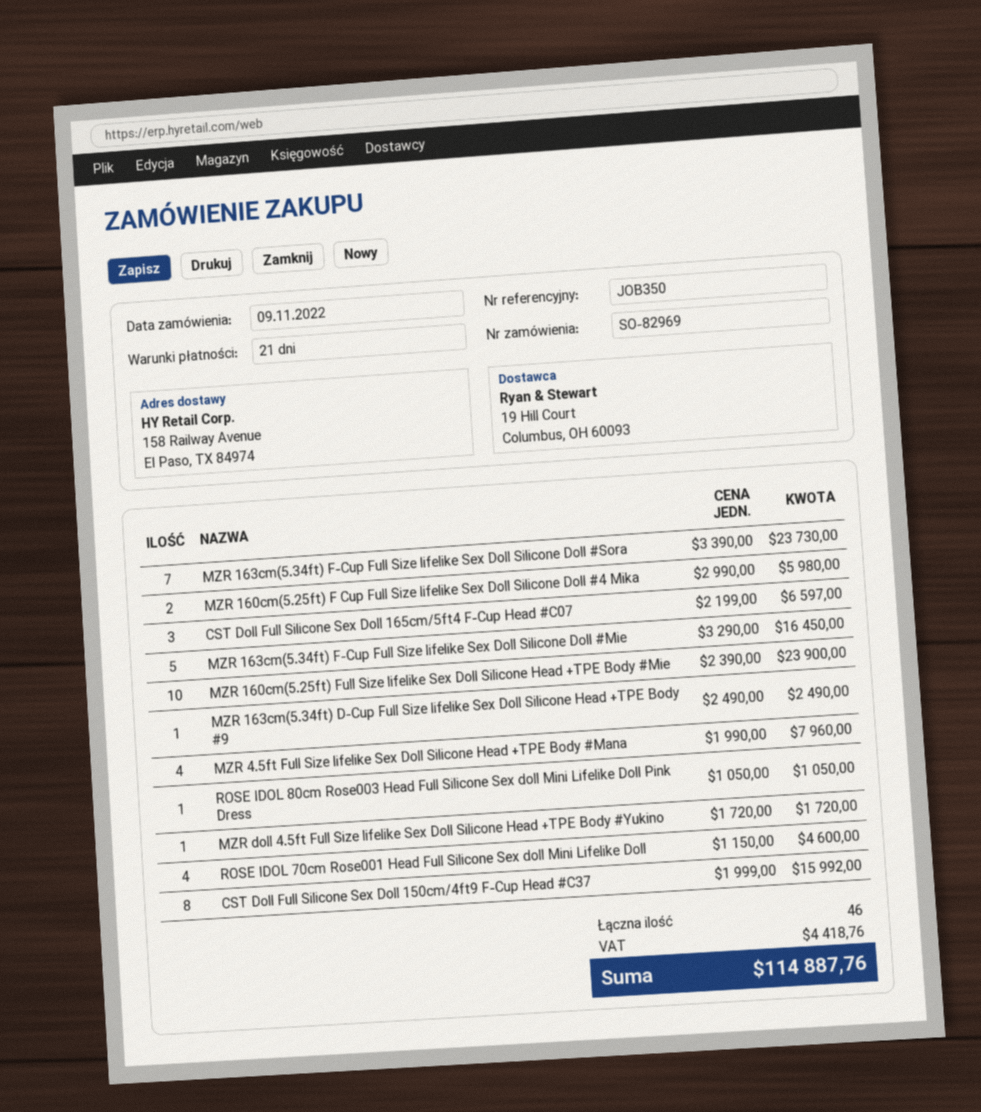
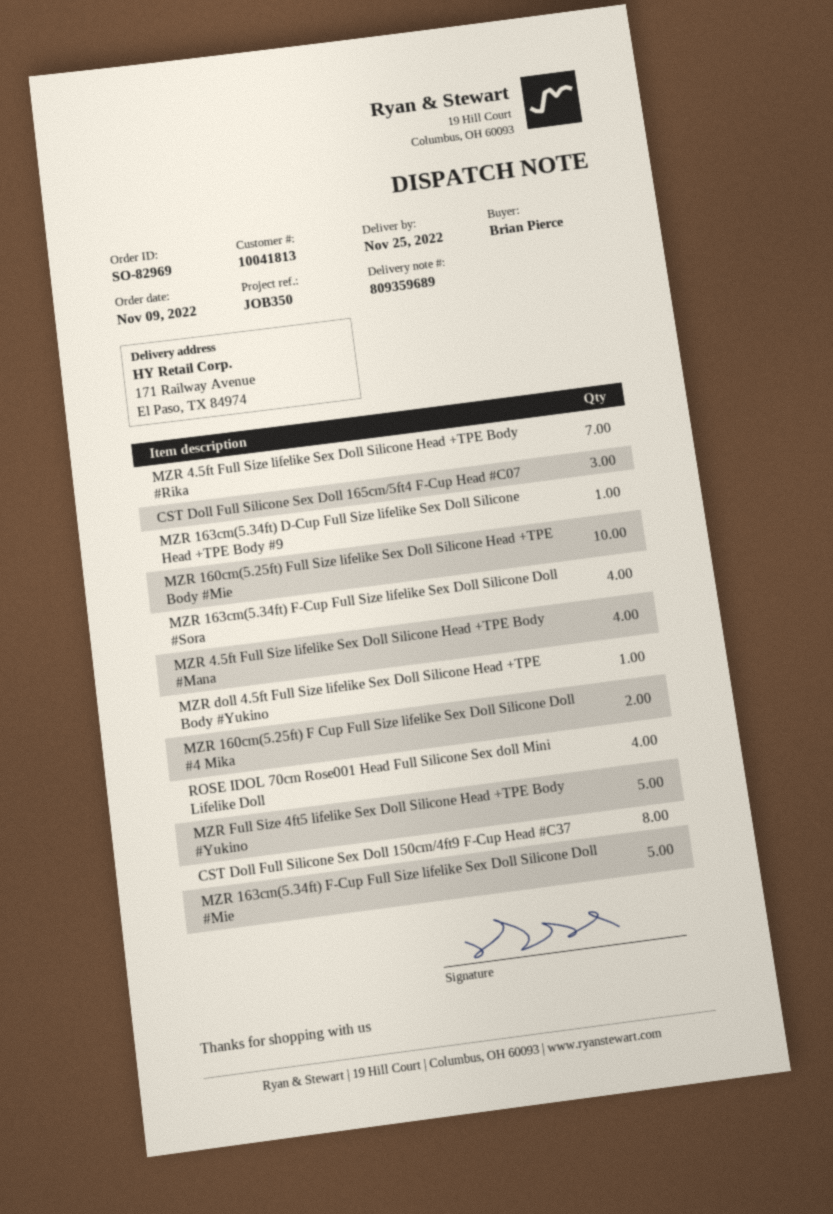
ship to: 158 Railway Avenue, El Paso, TX 84974 -> 171 Railway Avenue, El Paso, TX 84974
MZR 163cm(5.34ft) F-Cup Full Size lifelike Sex Doll Silicone Doll #Sora: 7 -> 4
ROSE IDOL 80cm Rose003 Head Full Silicone Sex doll Mini Lifelike Doll Pink Dress: 1 -> none
MZR 4.5ft Full Size lifelike Sex Doll Silicone Head +TPE Body #Rika: none -> 7
MZR Full Size 4ft5 lifelike Sex Doll Silicone Head +TPE Body #Yukino: none -> 5

